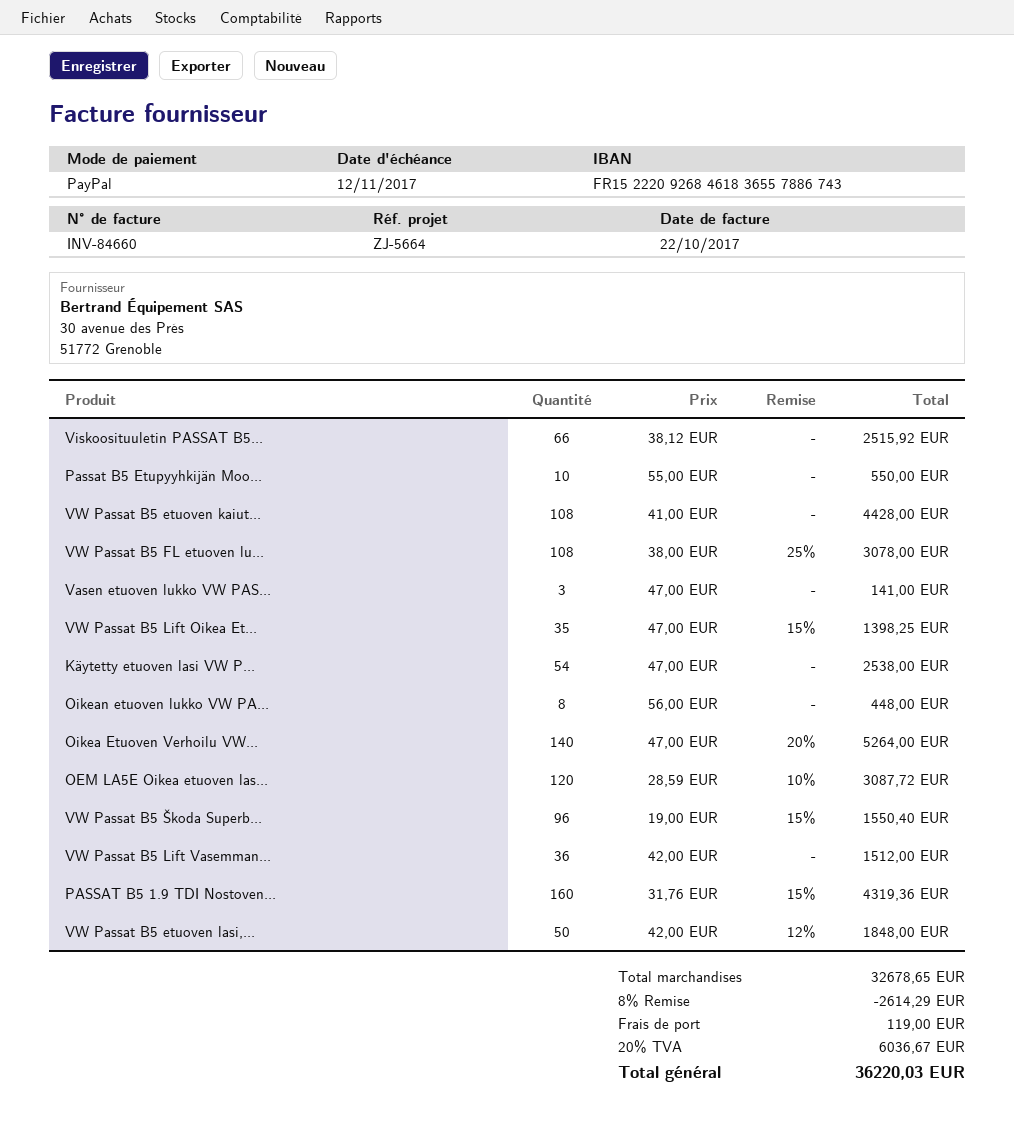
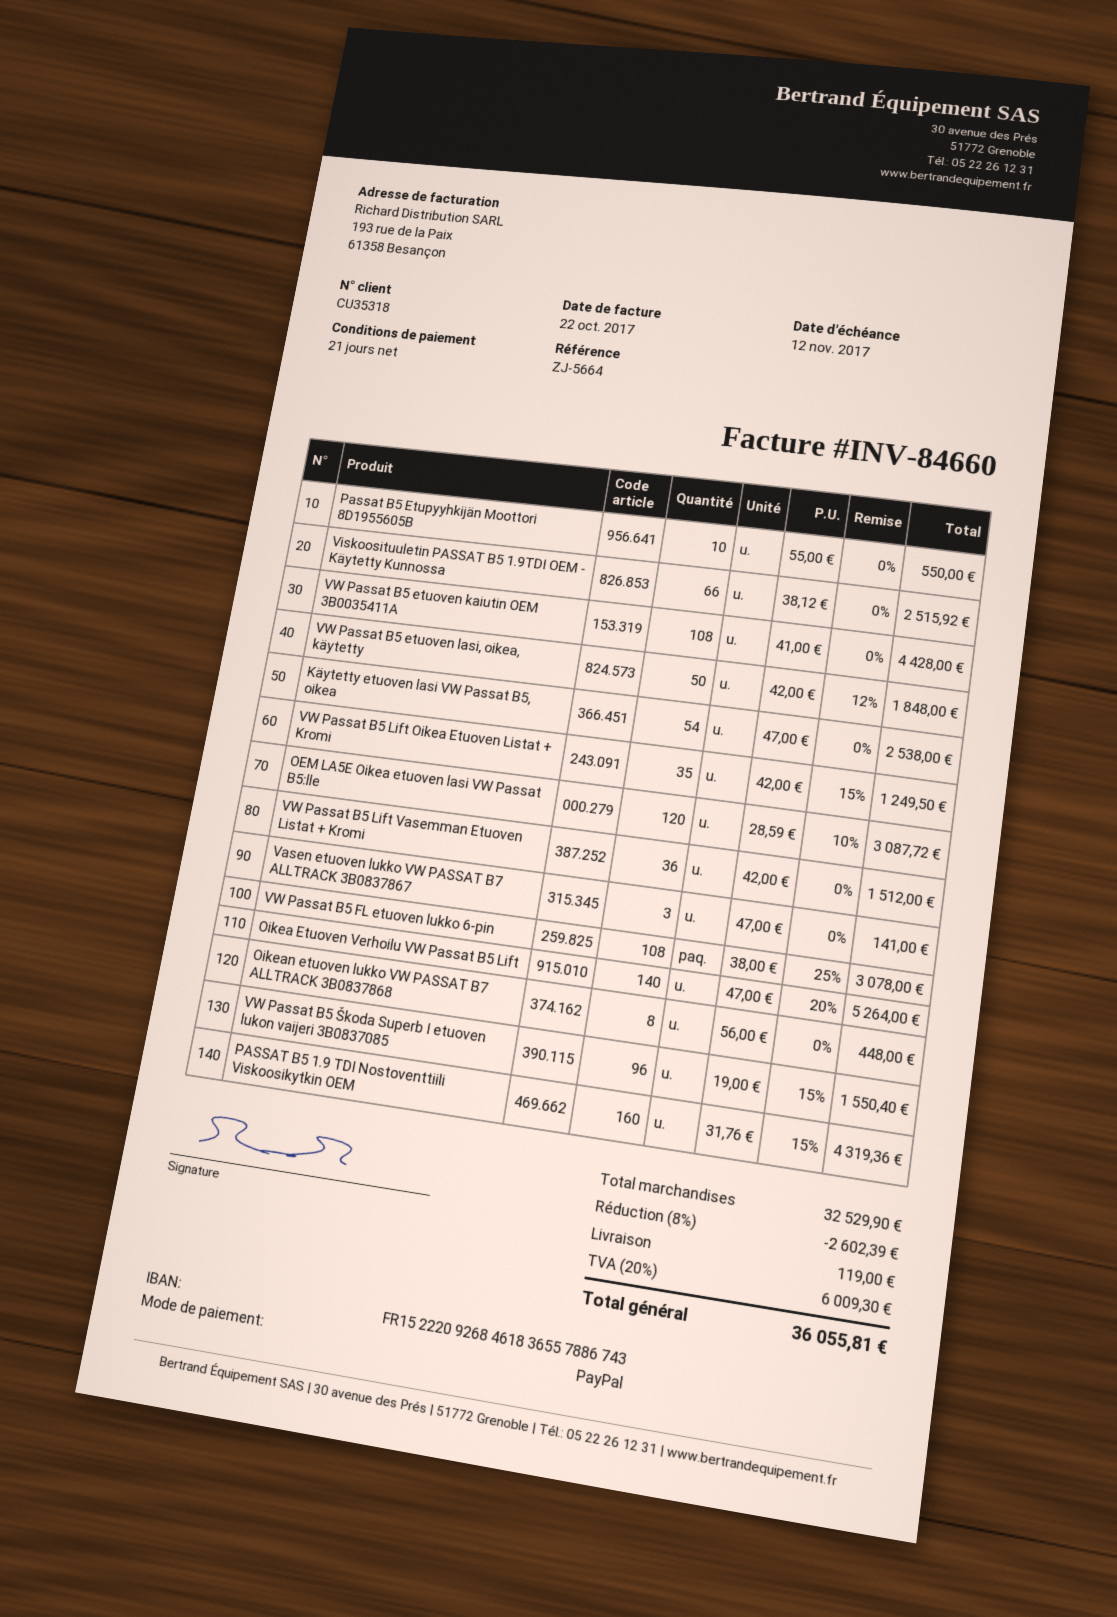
VW Passat B5 Lift Oikea Et...: 35 x 47.00 - 15% = 1398.25 -> 35 x 42.00 - 15% = 1249.50
subtotal: 32678.65 -> 32529.90
discount: 8% = 2614.29 -> 8% = 2602.39
tax: 20% = 6036.67 -> 20% = 6009.30
total: 36220.03 -> 36055.81

